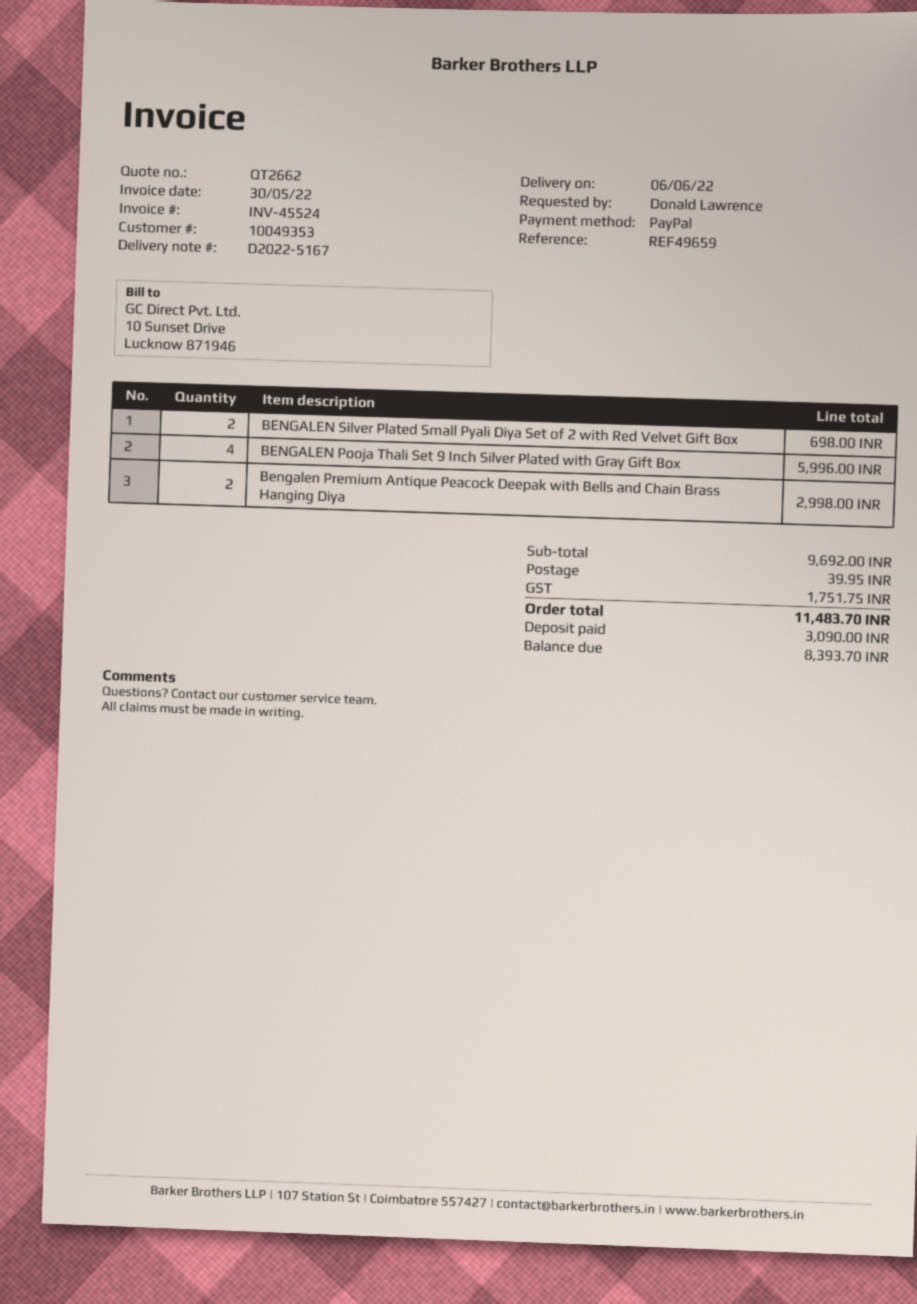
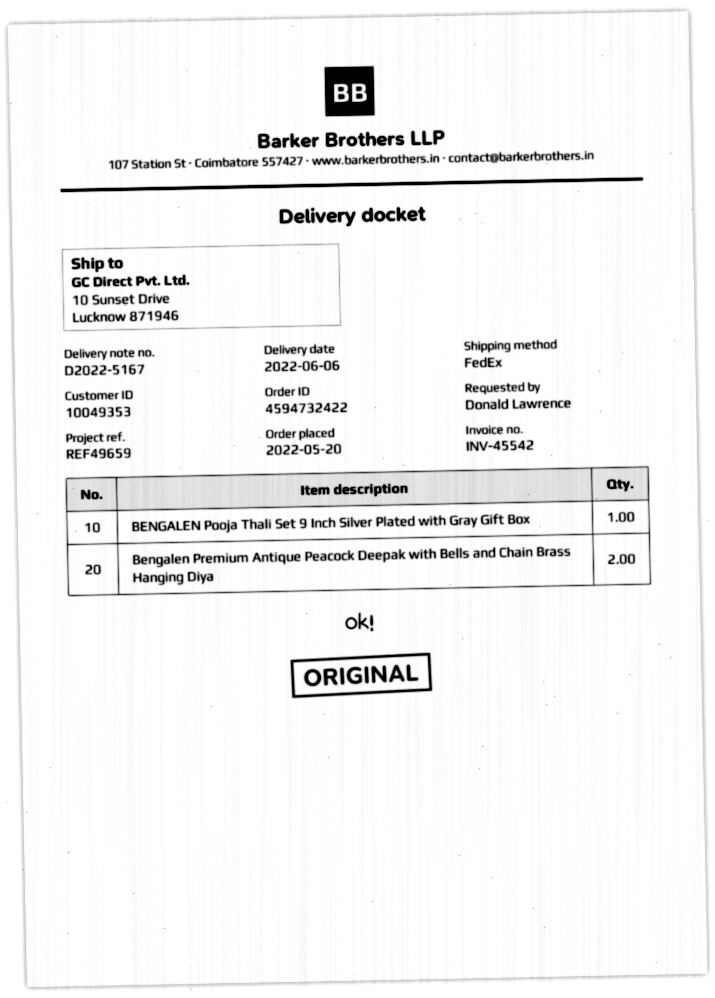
invoice number: INV-45524 -> INV-45542
BENGALEN Silver Plated Small Pyali Diya Set of 2 with Red Velvet Gift Box: 2 -> none
BENGALEN Pooja Thali Set 9 Inch Silver Plated with Gray Gift Box: 4 -> 1

